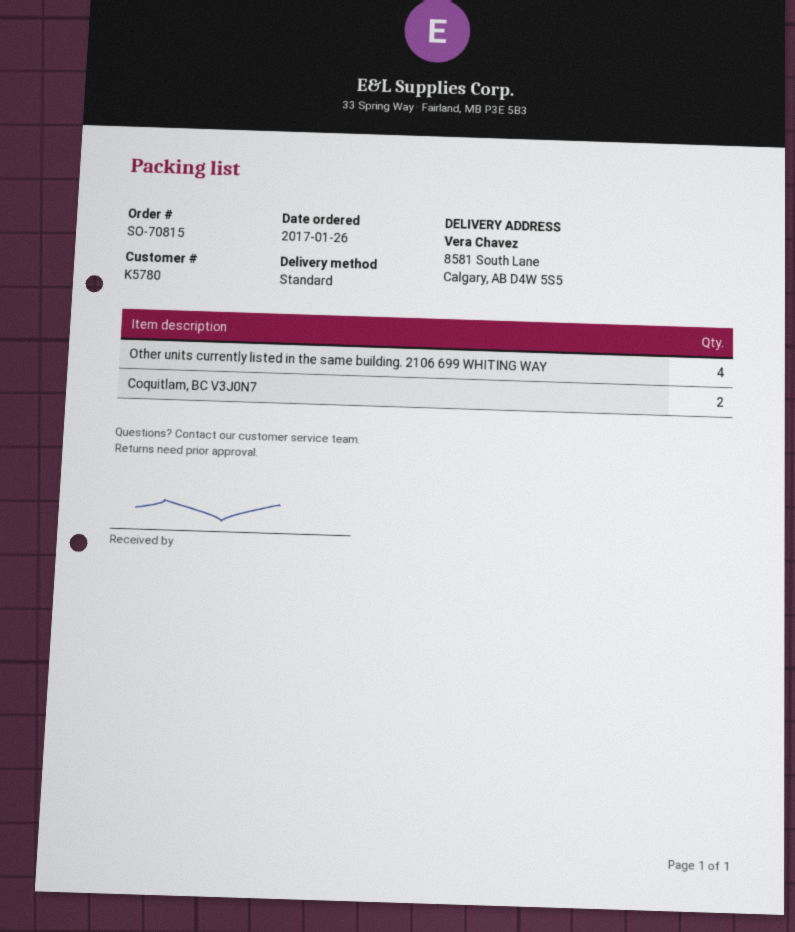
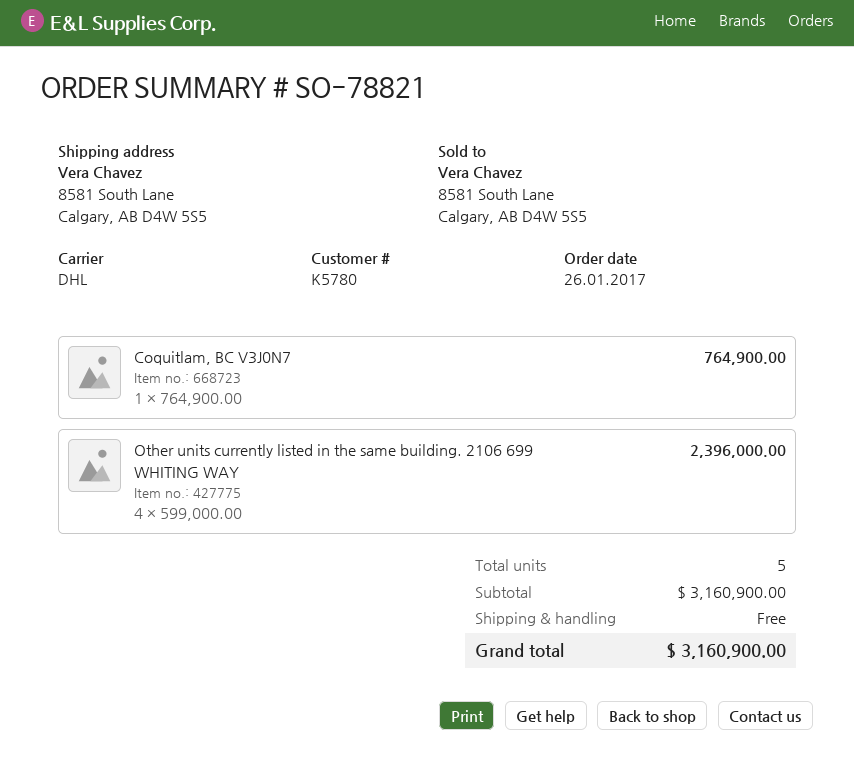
order number: SO-70815 -> SO-78821
shipping method: standard -> DHL
Coquitlam, BC V3J0N7: 2 -> 1

